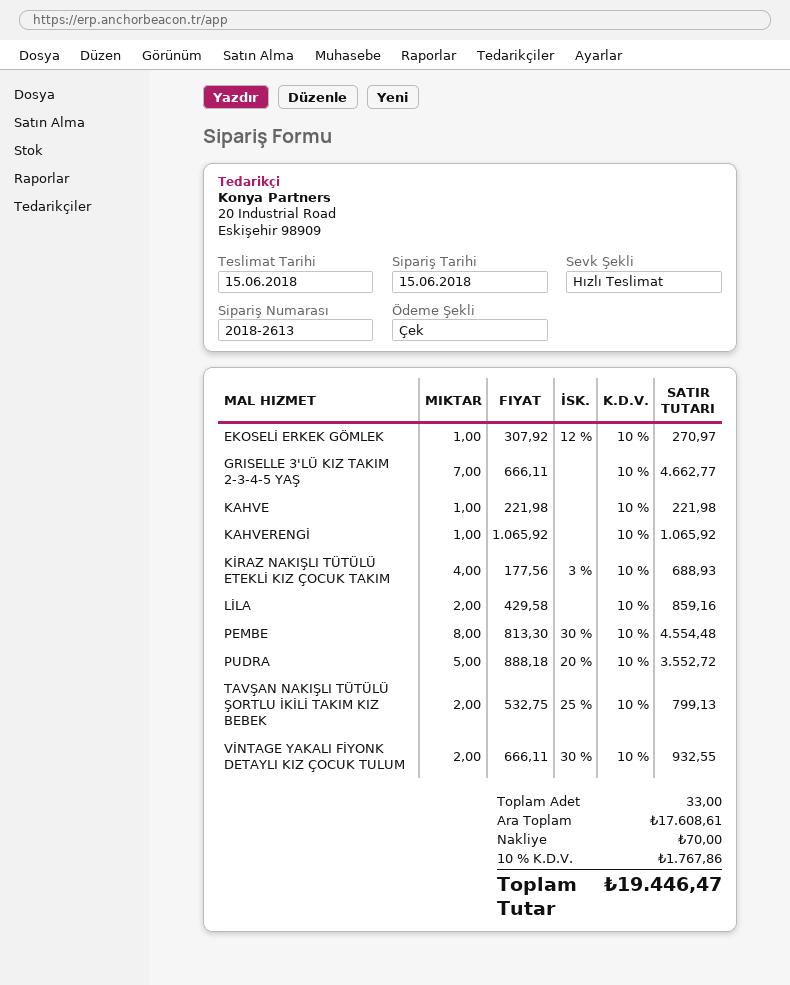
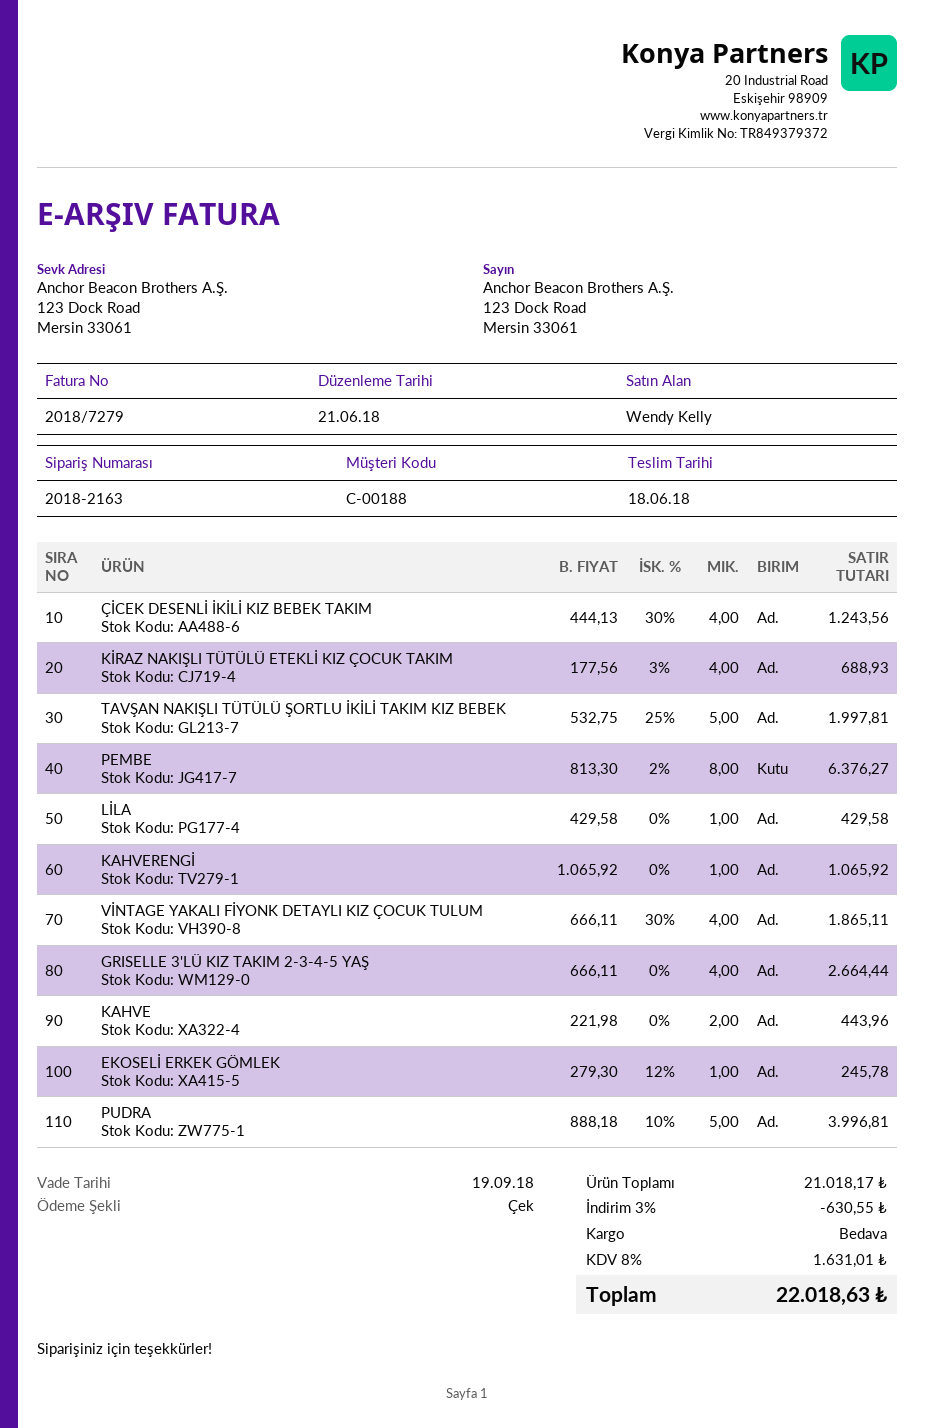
order number: 2018-2613 -> 2018-2163
delivery date: 2018-06-15 -> 2018-06-18
EKOSELİ ERKEK GÖMLEK: 1 x 307.92 - 12% = 270.97 -> 1 x 279.30 - 12% = 245.78
GRISELLE 3'LÜ KIZ TAKIM 2-3-4-5 YAŞ: 7 x 666.11 = 4662.77 -> 4 x 666.11 = 2664.44
KAHVE: 1 x 221.98 = 221.98 -> 2 x 221.98 = 443.96
LİLA: 2 x 429.58 = 859.16 -> 1 x 429.58 = 429.58
PEMBE: 8 x 813.30 - 30% = 4554.48 -> 8 x 813.30 - 2% = 6376.27
PUDRA: 5 x 888.18 - 20% = 3552.72 -> 5 x 888.18 - 10% = 3996.81
TAVŞAN NAKIŞLI TÜTÜLÜ ŞORTLU İKİLİ TAKIM KIZ BEBEK: 2 x 532.75 - 25% = 799.13 -> 5 x 532.75 - 25% = 1997.81
VİNTAGE YAKALI FİYONK DETAYLI KIZ ÇOCUK TULUM: 2 x 666.11 - 30% = 932.55 -> 4 x 666.11 - 30% = 1865.11
ÇİCEK DESENLİ İKİLİ KIZ BEBEK TAKIM: none -> 4 x 444.13 - 30% = 1243.56
subtotal: 17608.61 -> 21018.17
discount: none -> 3% = 630.55
shipping: 70.00 -> 0.00
tax: 10% = 1767.86 -> 8% = 1631.01
total: 19446.47 -> 22018.63

